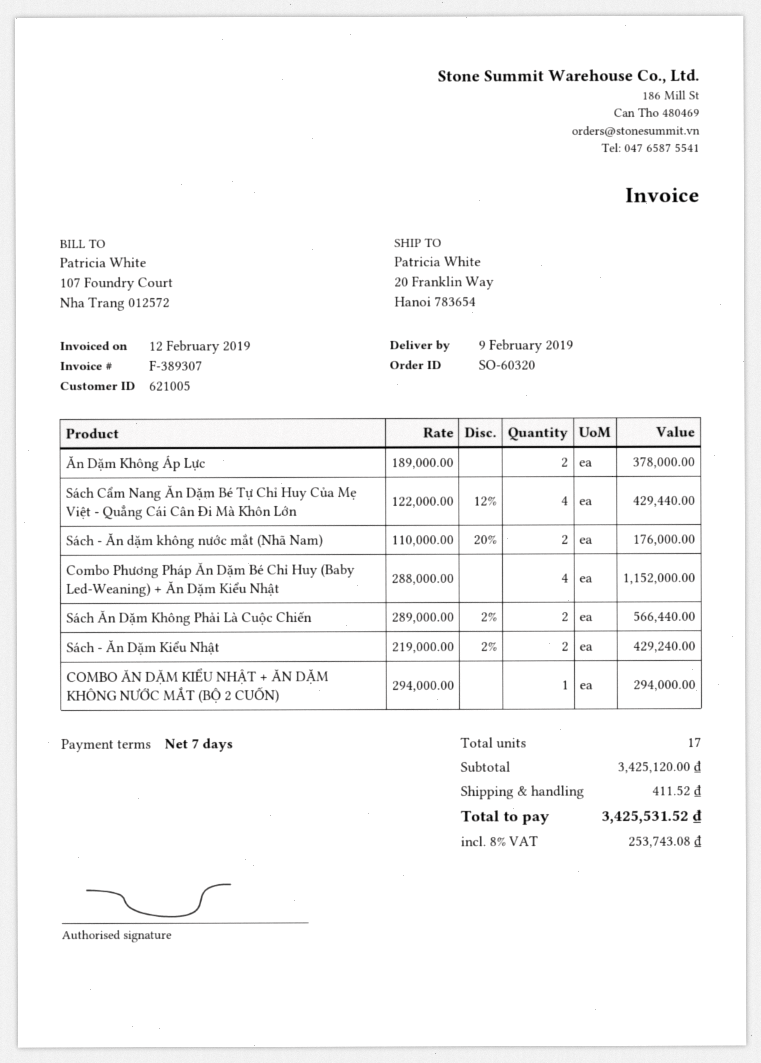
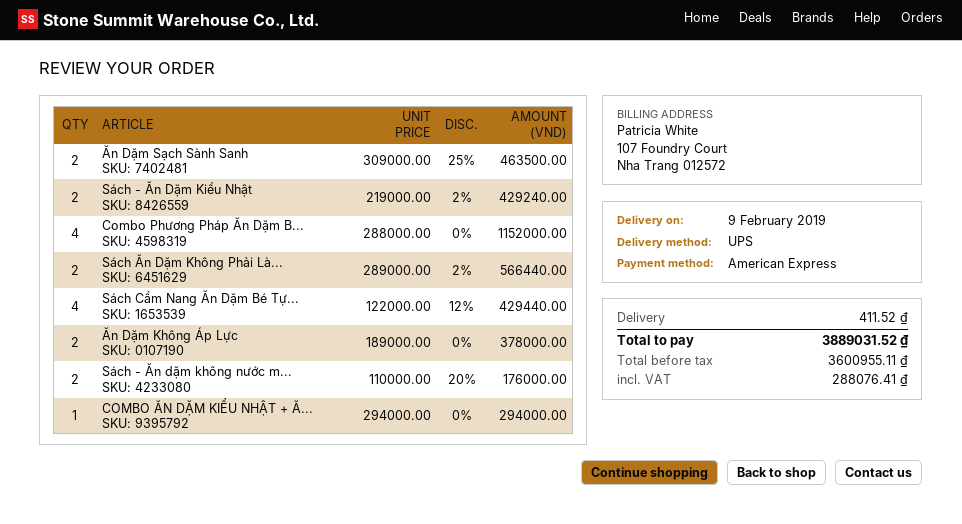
Ăn Dặm Sạch Sành Sanh: none -> 2 x 309000.00 - 25% = 463500.00
tax: 253743.08 -> 288076.41
total: 3425531.52 -> 3889031.52

